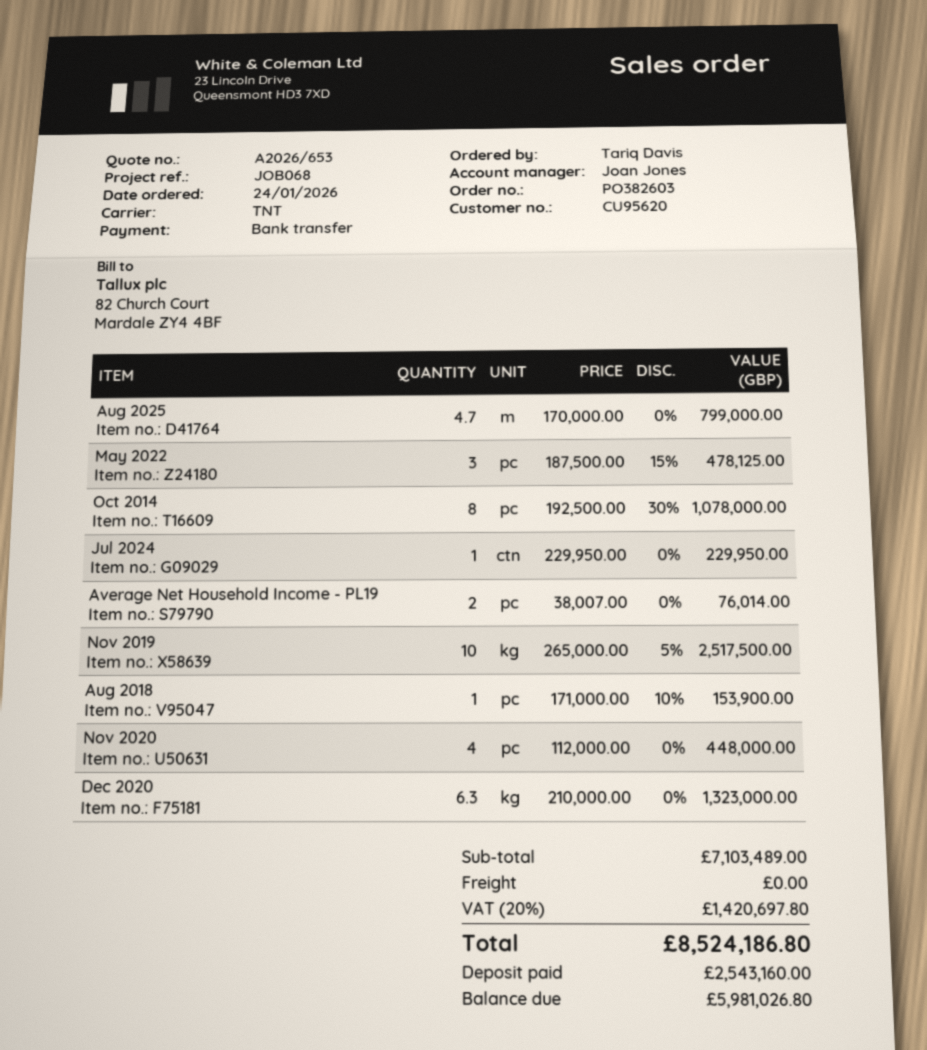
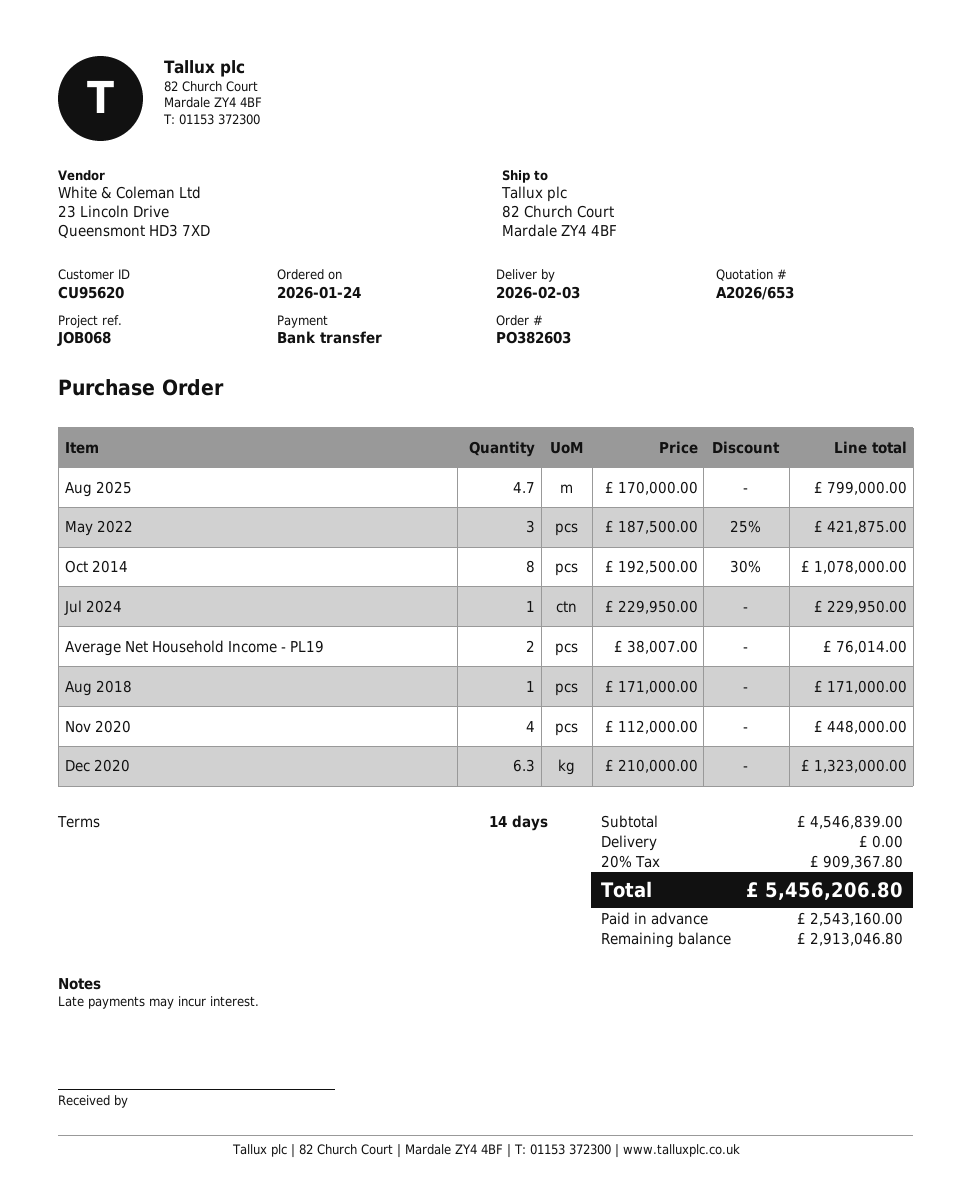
May 2022: 3 x 187500.00 - 15% = 478125.00 -> 3 x 187500.00 - 25% = 421875.00
Nov 2019: 10 x 265000.00 - 5% = 2517500.00 -> none
Aug 2018: 1 x 171000.00 - 10% = 153900.00 -> 1 x 171000.00 = 171000.00
subtotal: 7103489.00 -> 4546839.00
tax: 20% = 1420697.80 -> 20% = 909367.80
total: 8524186.80 -> 5456206.80
balance: 5981026.80 -> 2913046.80

